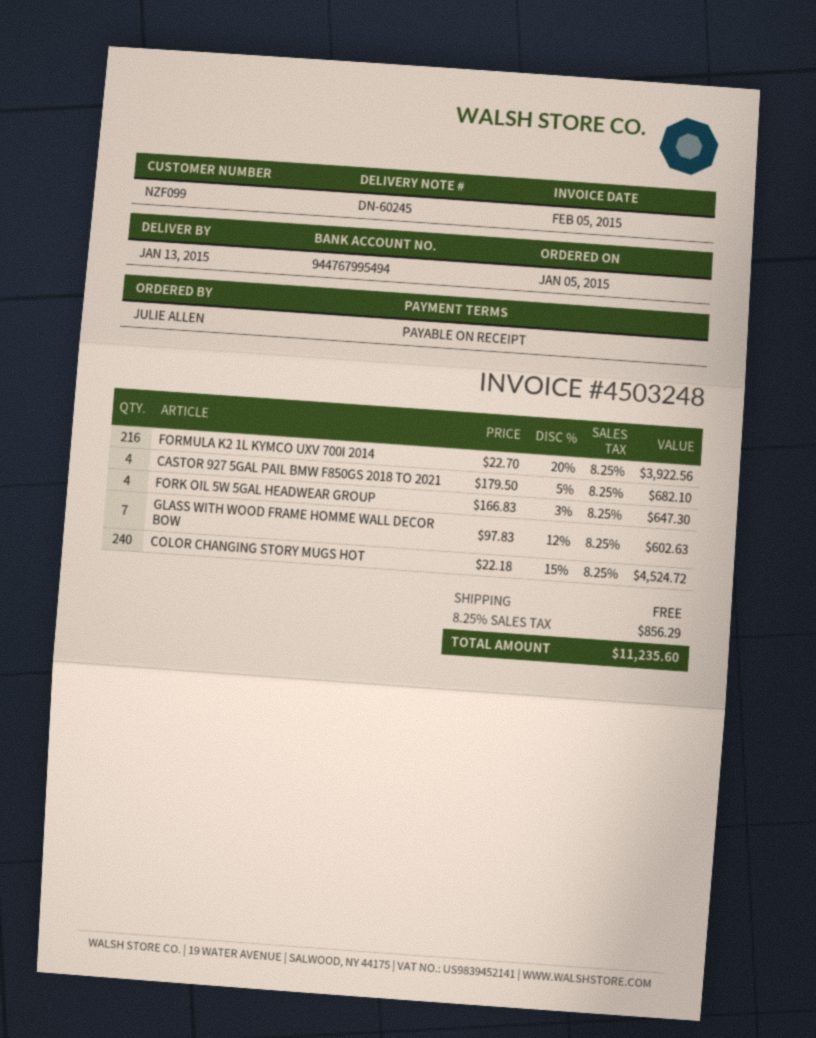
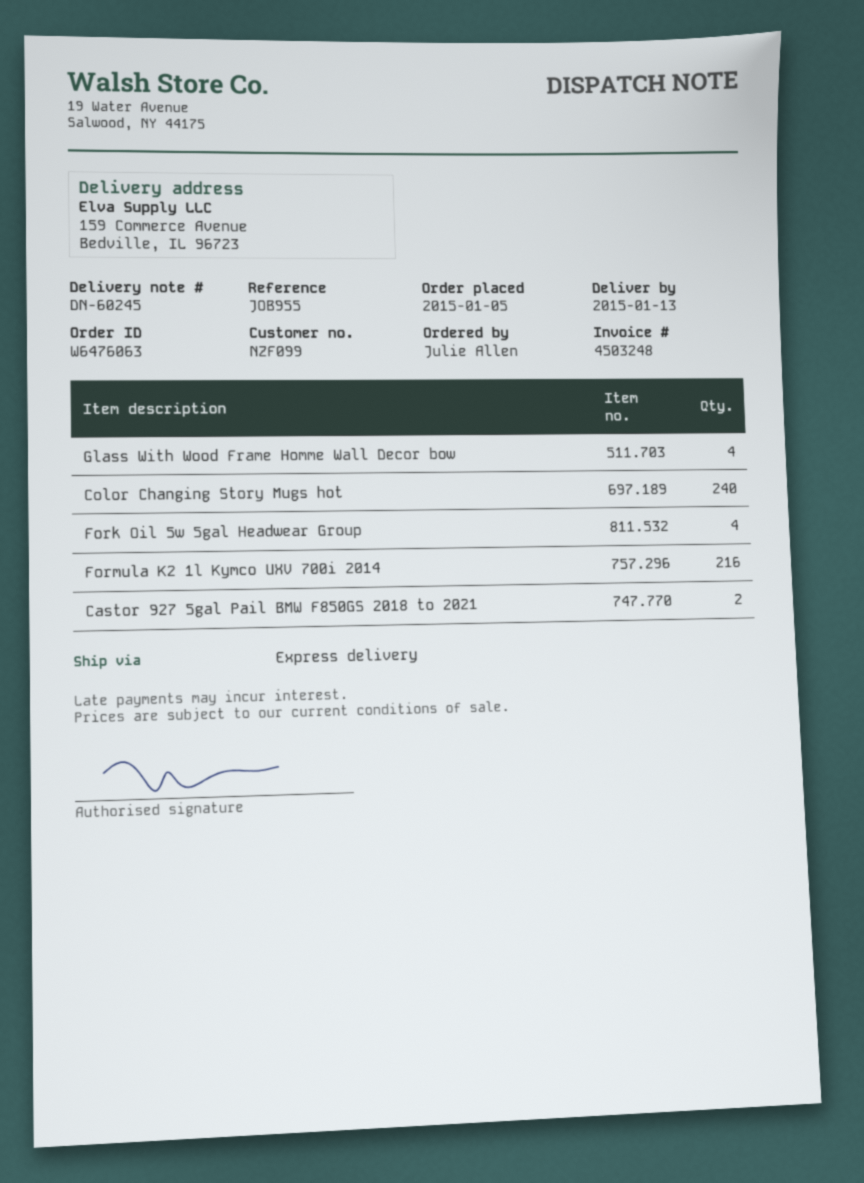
CASTOR 927 5GAL PAIL BMW F850GS 2018 TO 2021: 4 -> 2
GLASS WITH WOOD FRAME HOMME WALL DECOR BOW: 7 -> 4

